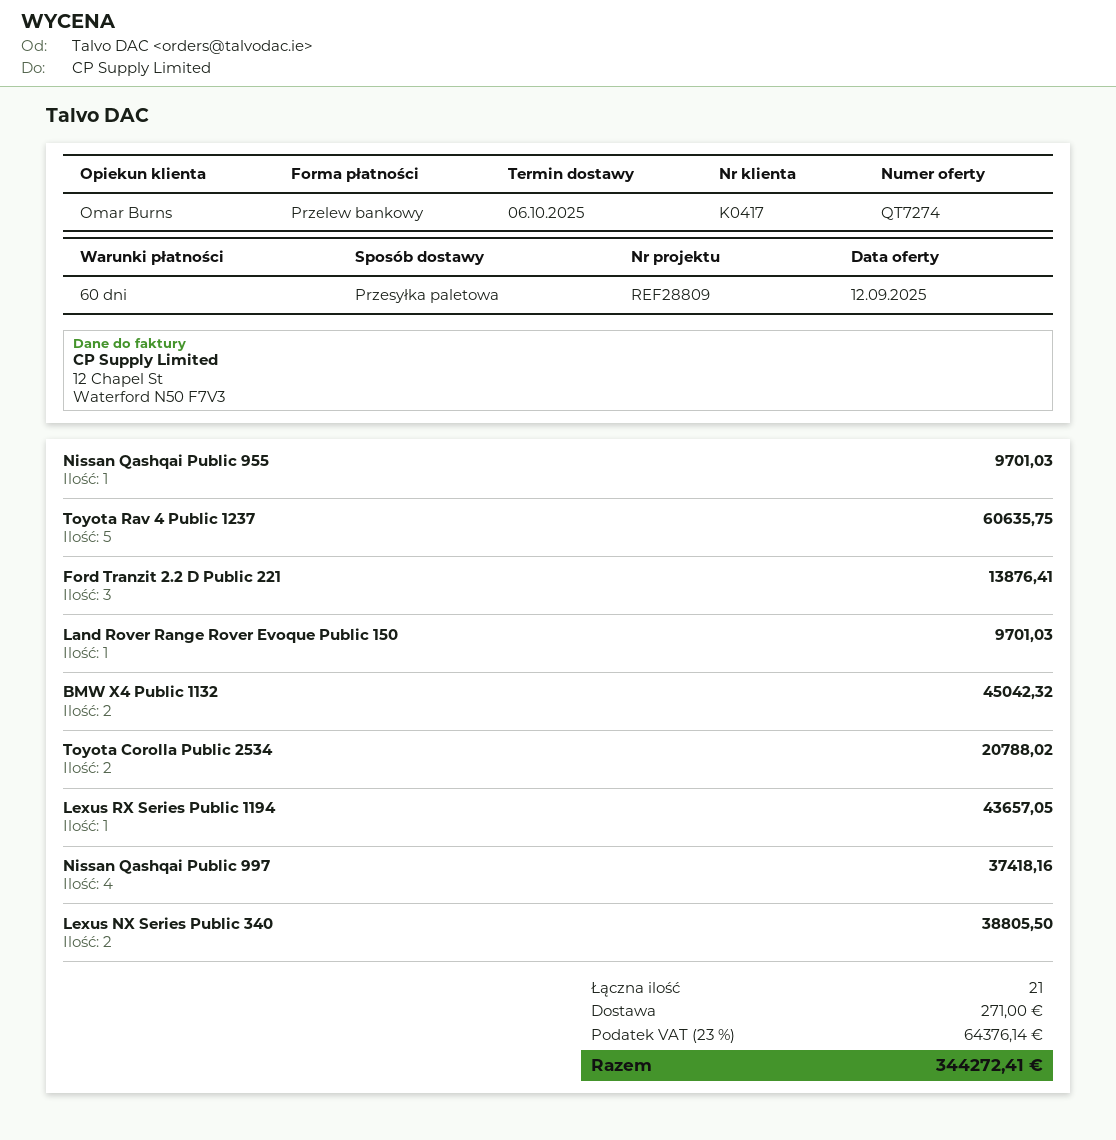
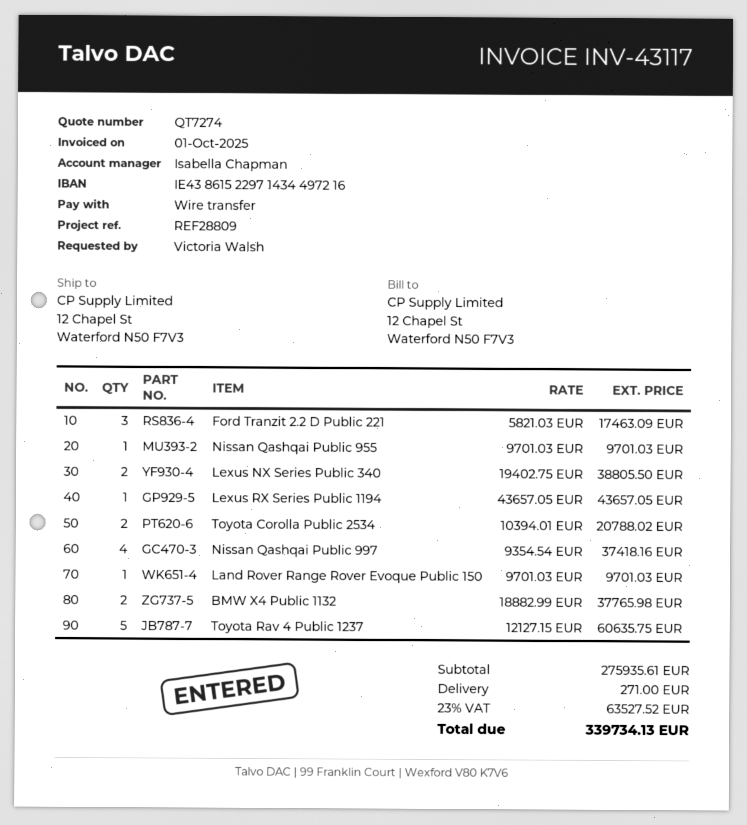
sales rep: Omar Burns -> Isabella Chapman
Ford Tranzit 2.2 D Public 221: 3 for 13876.41 -> 3 for 17463.09
BMW X4 Public 1132: 2 for 45042.32 -> 2 for 37765.98
tax: 23% = 64376.14 -> 23% = 63527.52
total: 344272.41 -> 339734.13

